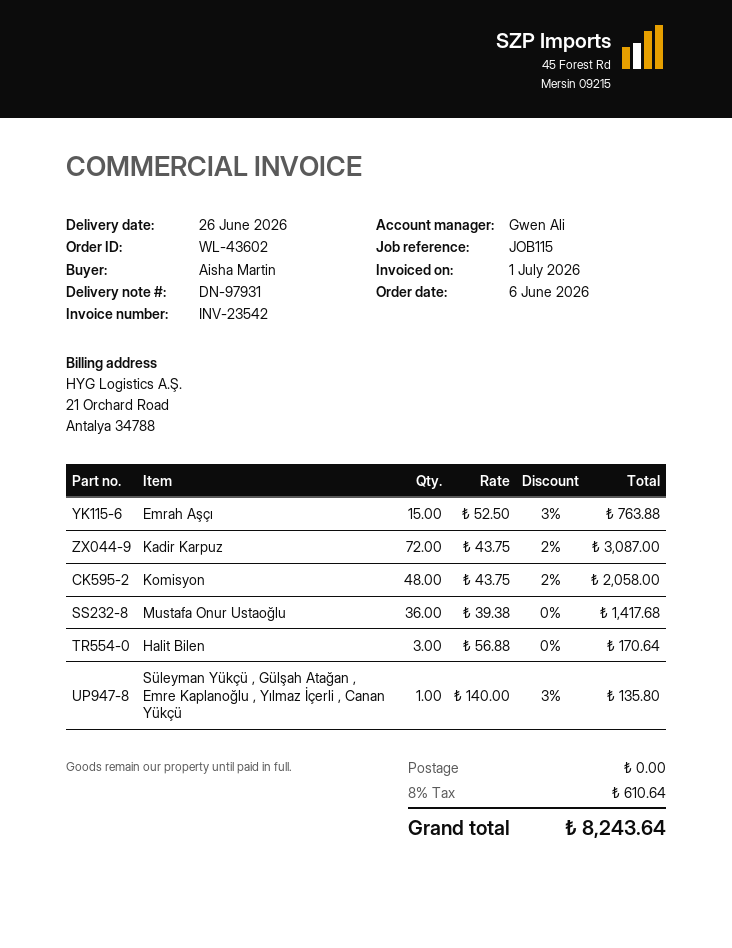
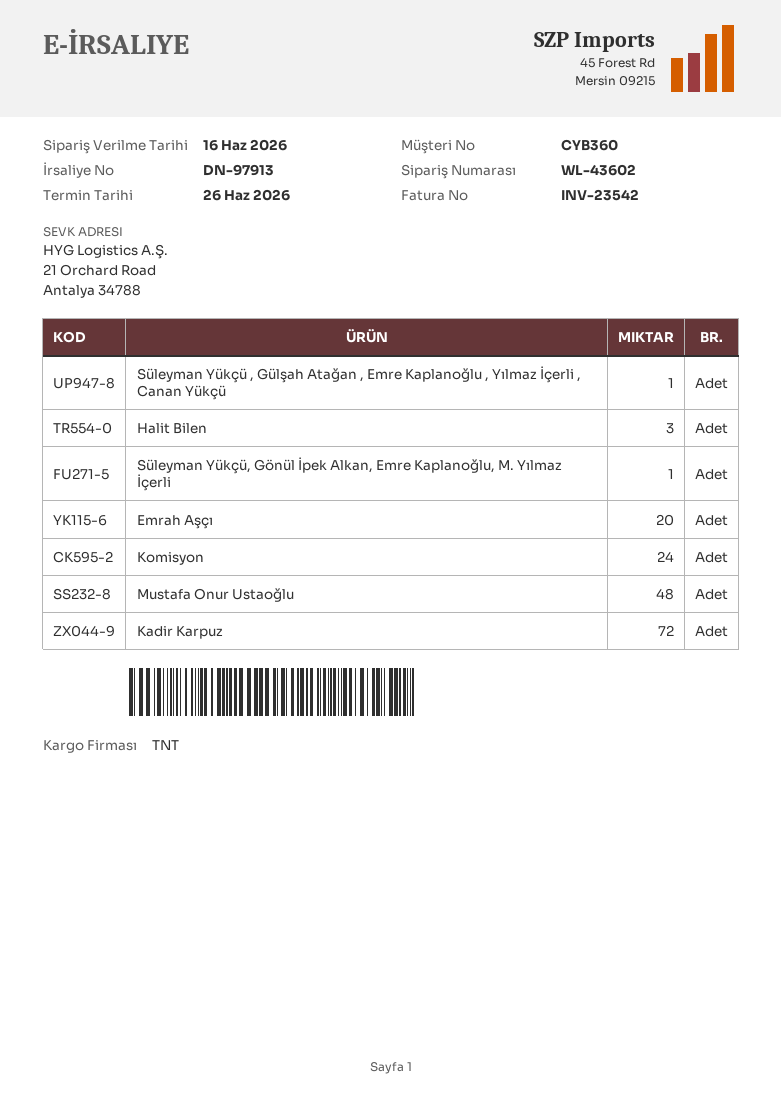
order date: 2026-06-06 -> 2026-06-16
delivery note number: DN-97931 -> DN-97913
Emrah Aşçı: 15 -> 20
Komisyon: 48 -> 24
Mustafa Onur Ustaoğlu: 36 -> 48
Süleyman Yükçü, Gönül İpek Alkan, Emre Kaplanoğlu, M. Yılmaz İçerli: none -> 1

